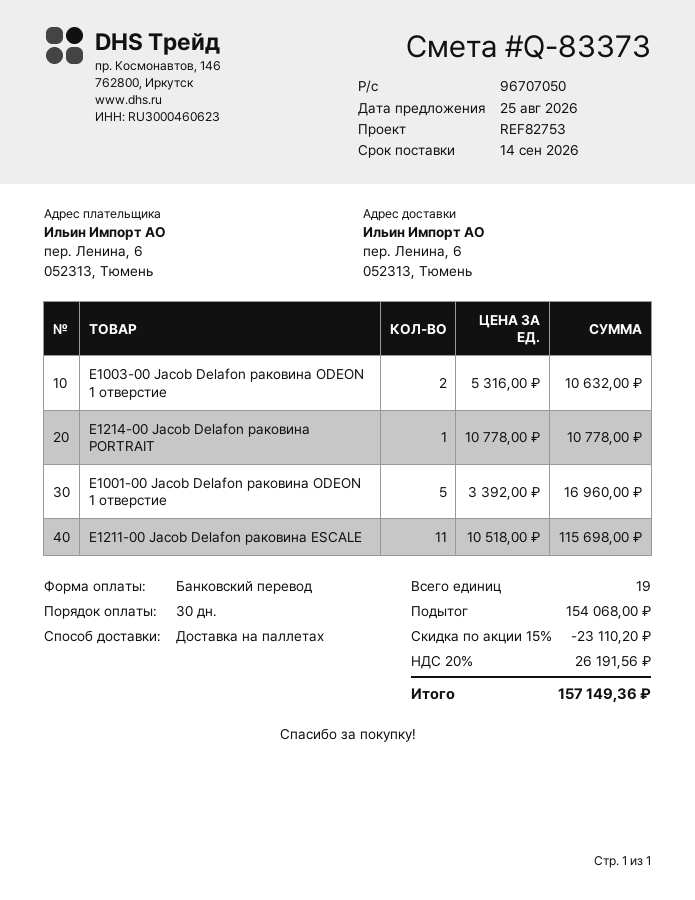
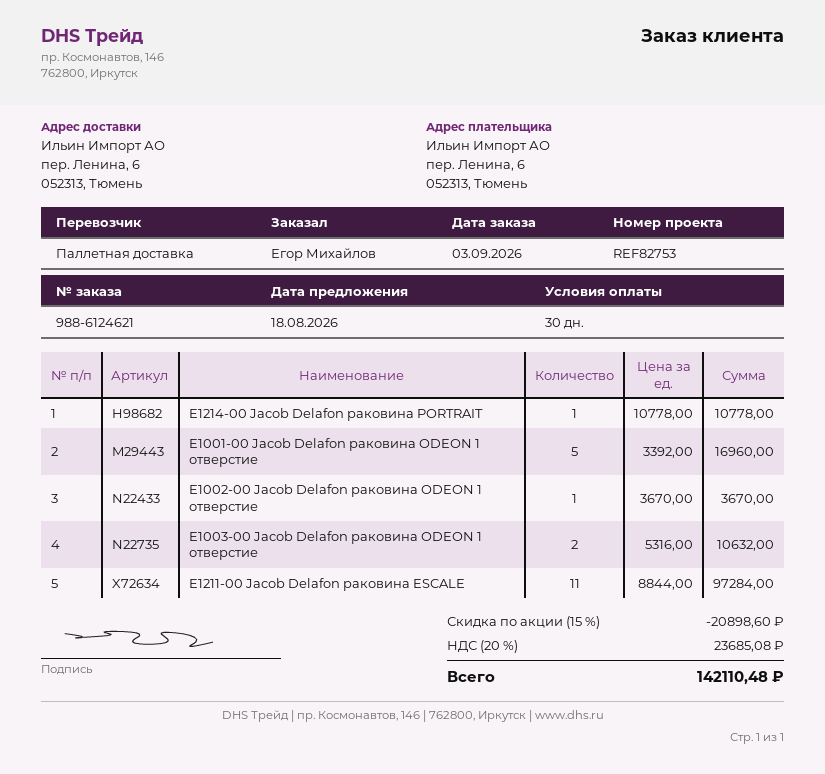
quote date: 2026-08-25 -> 2026-08-18
E1211-00 Jacob Delafon раковина ESCALE: 11 x 10518.00 = 115698.00 -> 11 x 8844.00 = 97284.00
E1002-00 Jacob Delafon раковина ODEON 1 отверстие: none -> 1 x 3670.00 = 3670.00
discount: 15% = 23110.20 -> 15% = 20898.60
tax: 20% = 26191.56 -> 20% = 23685.08
total: 157149.36 -> 142110.48

